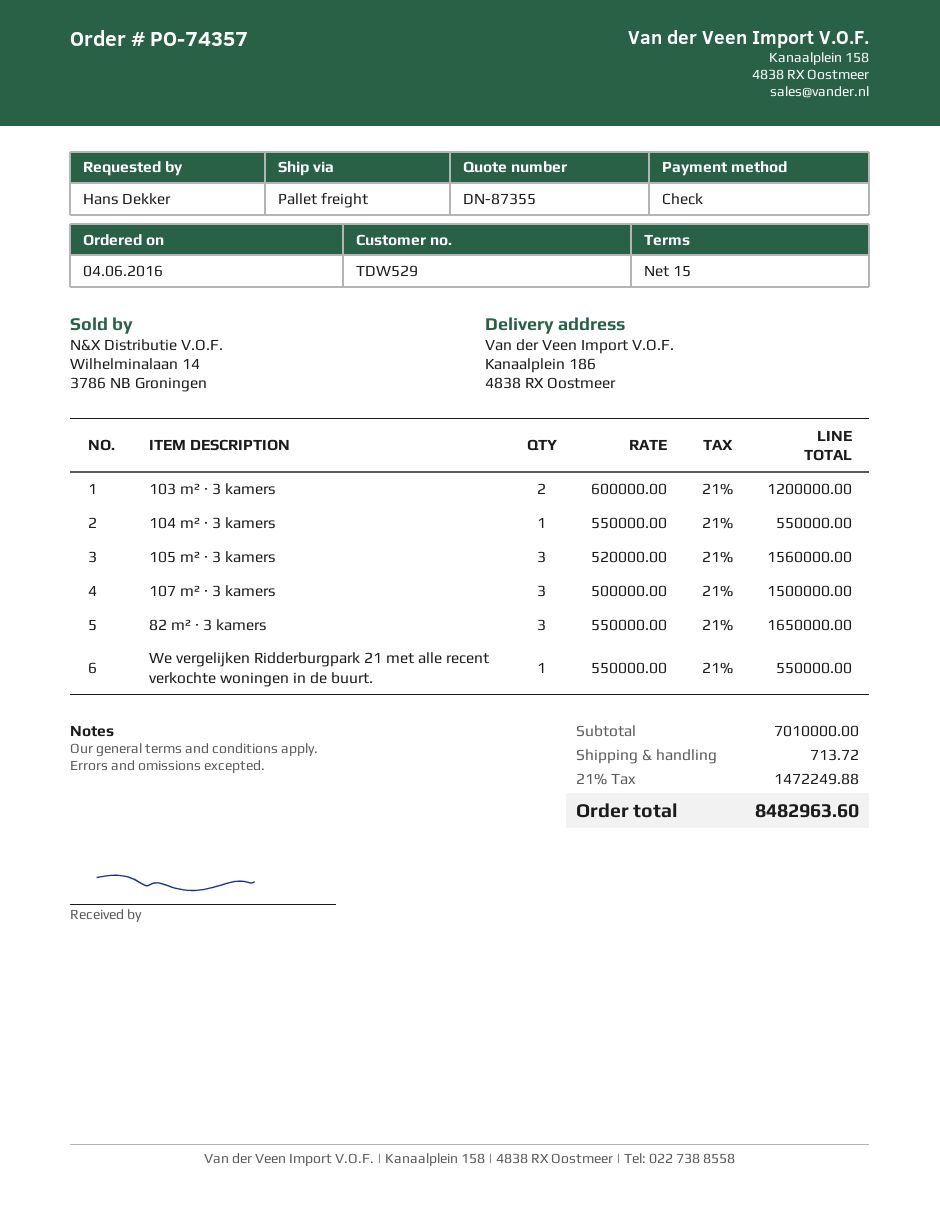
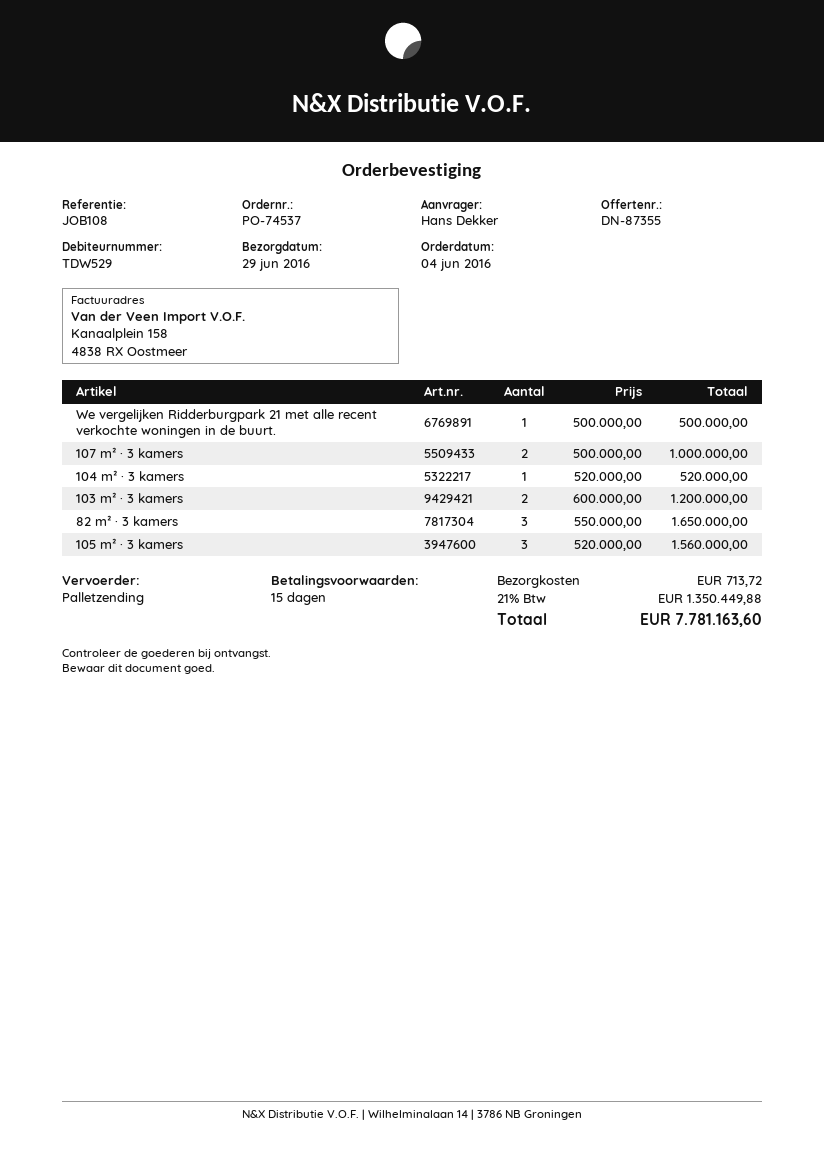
order number: PO-74357 -> PO-74537
104 m² · 3 kamers: 1 x 550000.00 = 550000.00 -> 1 x 520000.00 = 520000.00
107 m² · 3 kamers: 3 x 500000.00 = 1500000.00 -> 2 x 500000.00 = 1000000.00
We vergelijken Ridderburgpark 21 met alle recent verkochte woningen in de buurt.: 1 x 550000.00 = 550000.00 -> 1 x 500000.00 = 500000.00
tax: 21% = 1472249.88 -> 21% = 1350449.88
total: 8482963.60 -> 7781163.60

